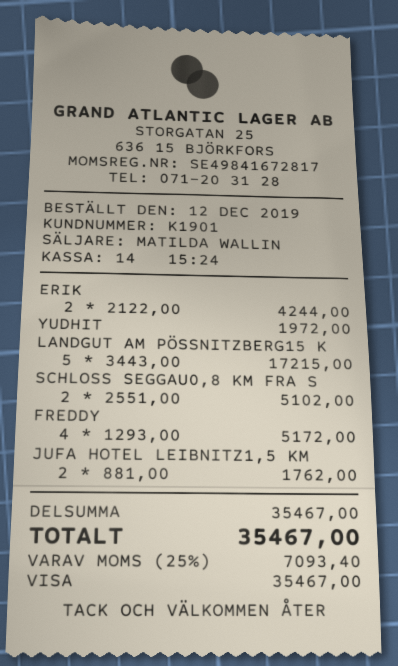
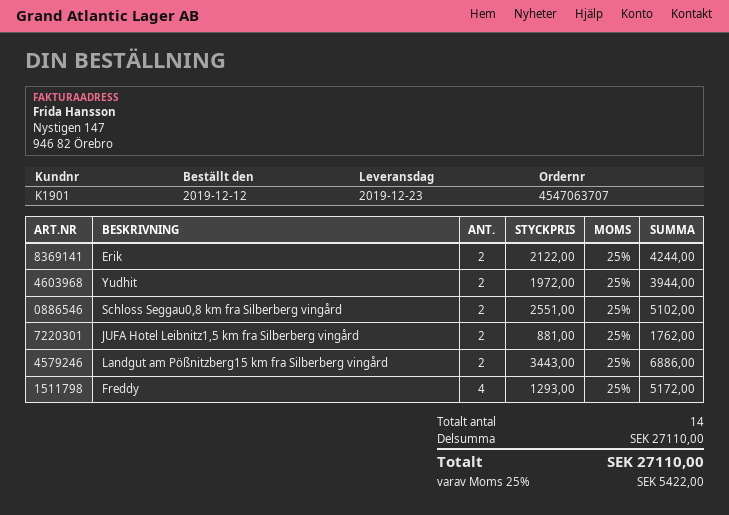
YUDHIT: 1 x 1972.00 = 1972.00 -> 2 x 1972.00 = 3944.00
LANDGUT AM PÖSSNITZBERG15 K: 5 x 3443.00 = 17215.00 -> 2 x 3443.00 = 6886.00
subtotal: 35467.00 -> 27110.00
tax: 25% = 7093.40 -> 25% = 5422.00
total: 35467.00 -> 27110.00

